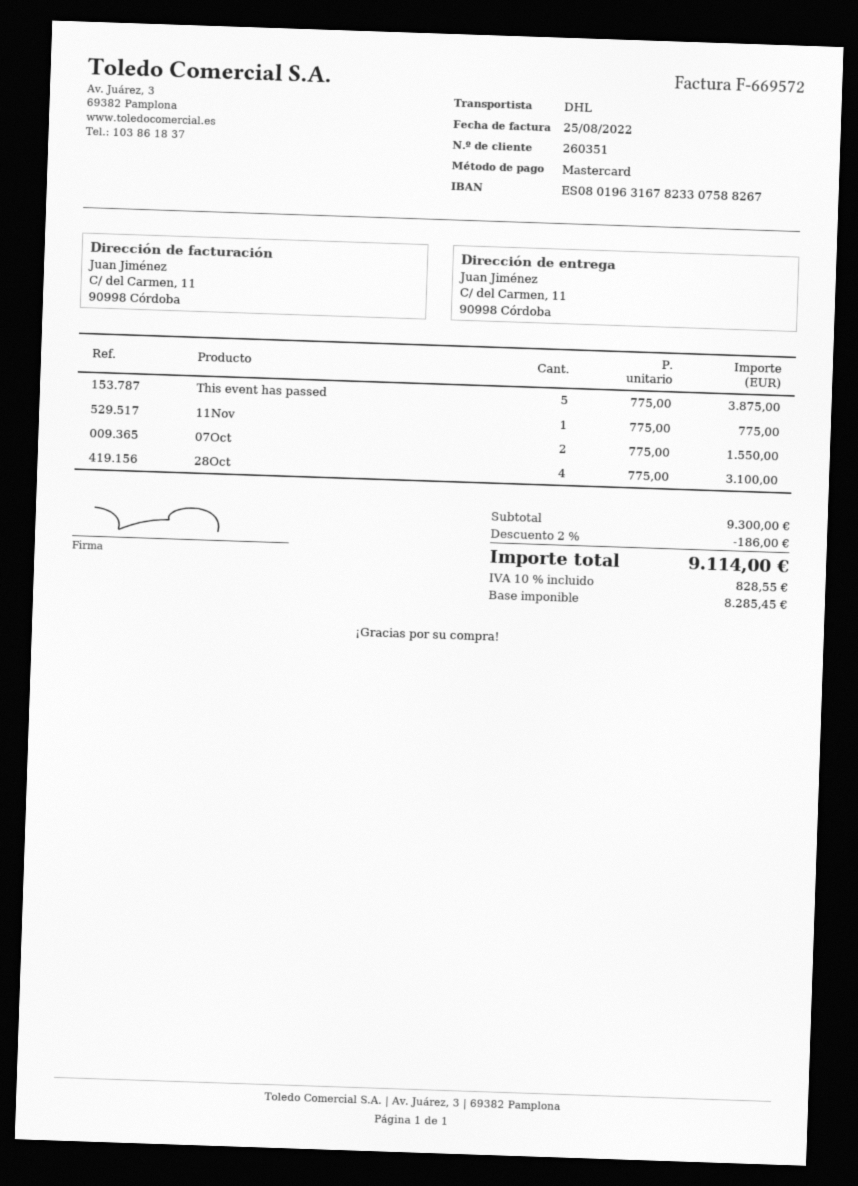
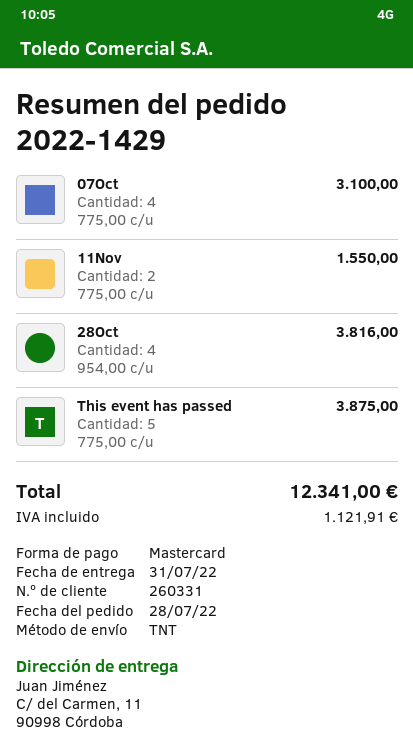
customer number: 260351 -> 260331
shipping method: DHL -> TNT
11Nov: 1 x 775.00 = 775.00 -> 2 x 775.00 = 1550.00
07Oct: 2 x 775.00 = 1550.00 -> 4 x 775.00 = 3100.00
28Oct: 4 x 775.00 = 3100.00 -> 4 x 954.00 = 3816.00
discount: 2% = 186.00 -> none
tax: 828.55 -> 1121.91
total: 9114.00 -> 12341.00

